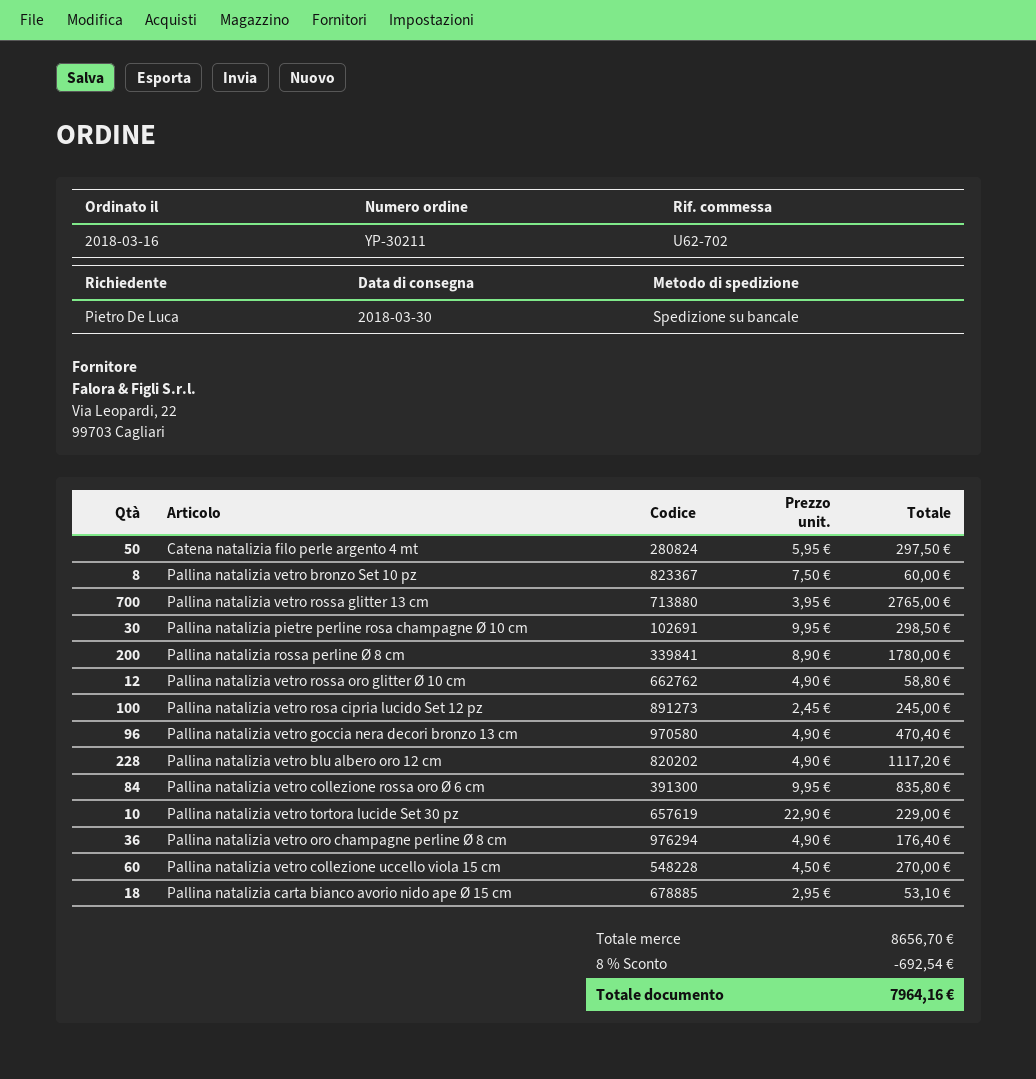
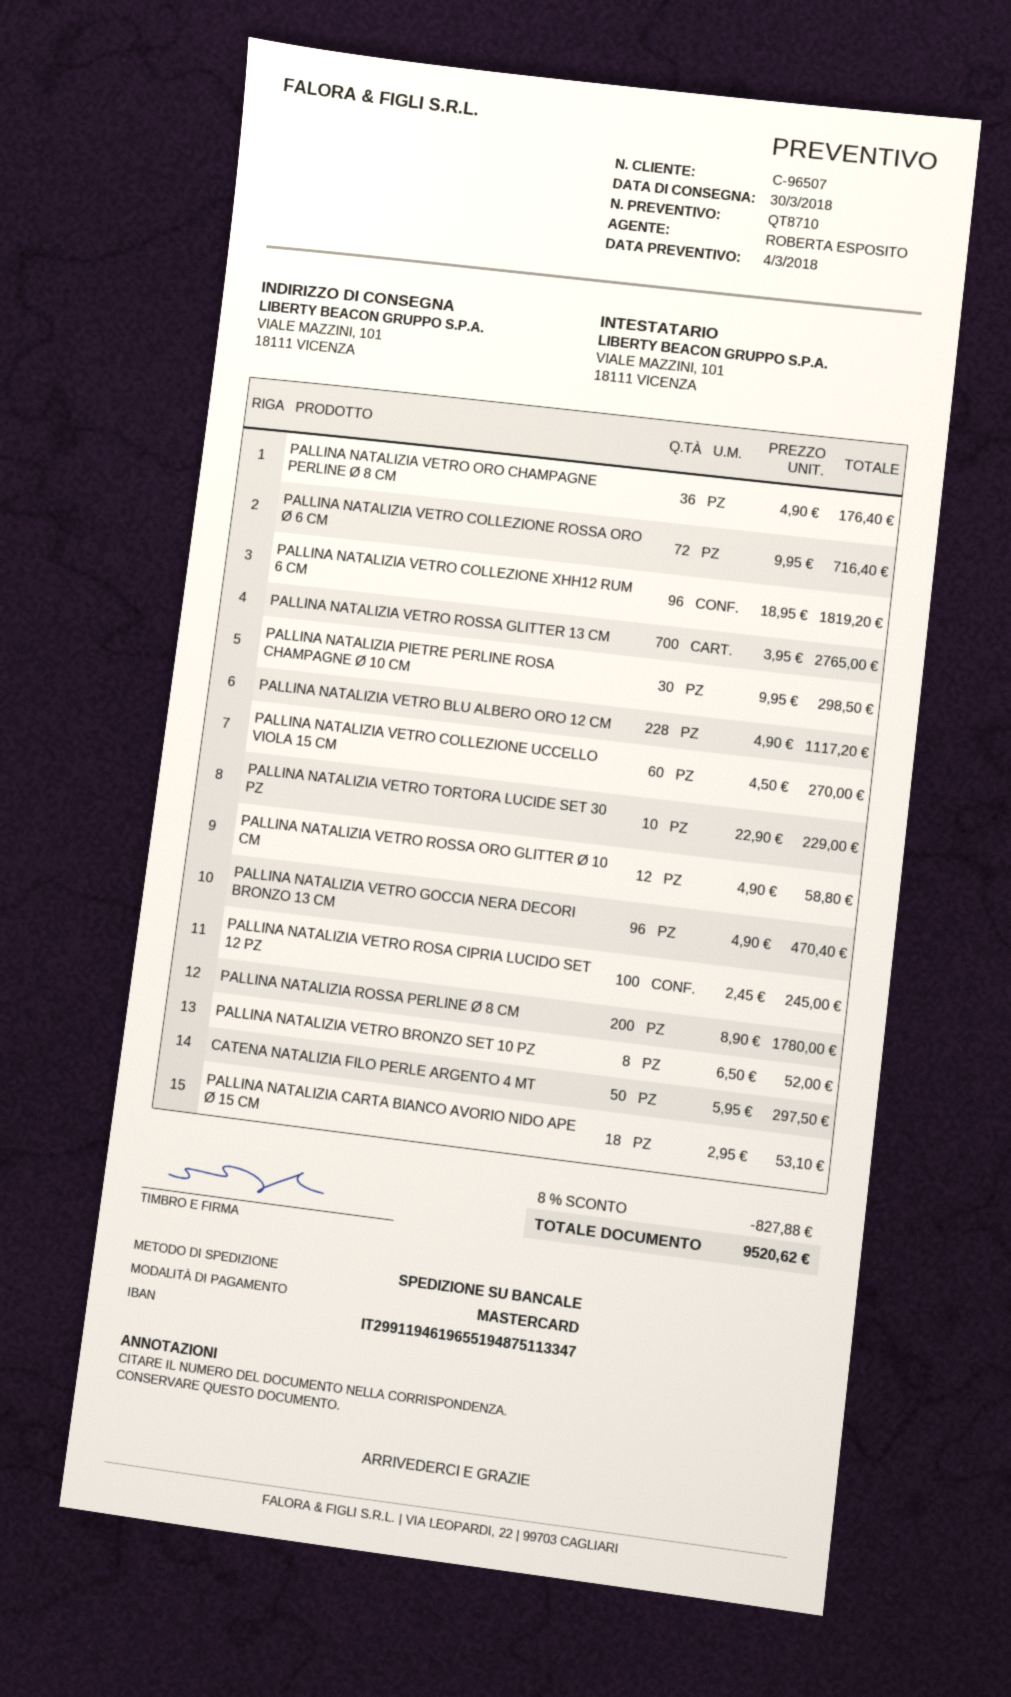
Pallina natalizia vetro bronzo Set 10 pz: 8 x 7.50 = 60.00 -> 8 x 6.50 = 52.00
Pallina natalizia vetro collezione rossa oro Ø 6 cm: 84 x 9.95 = 835.80 -> 72 x 9.95 = 716.40
PALLINA NATALIZIA VETRO COLLEZIONE XHH12 RUM 6 CM: none -> 96 x 18.95 = 1819.20
discount: 8% = 692.54 -> 8% = 827.88
total: 7964.16 -> 9520.62

